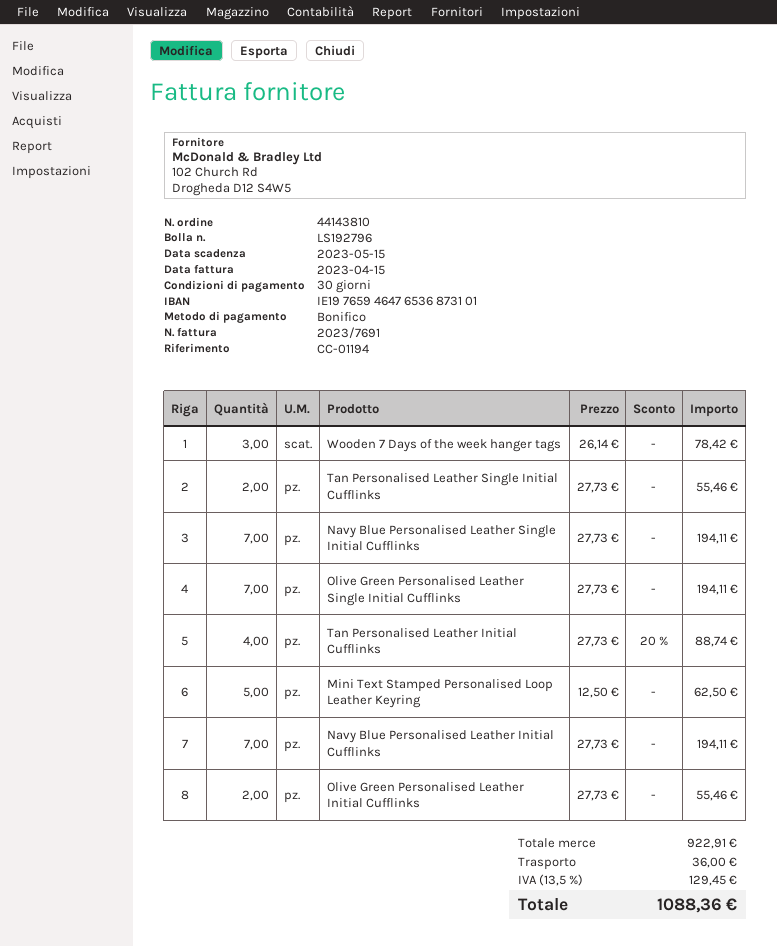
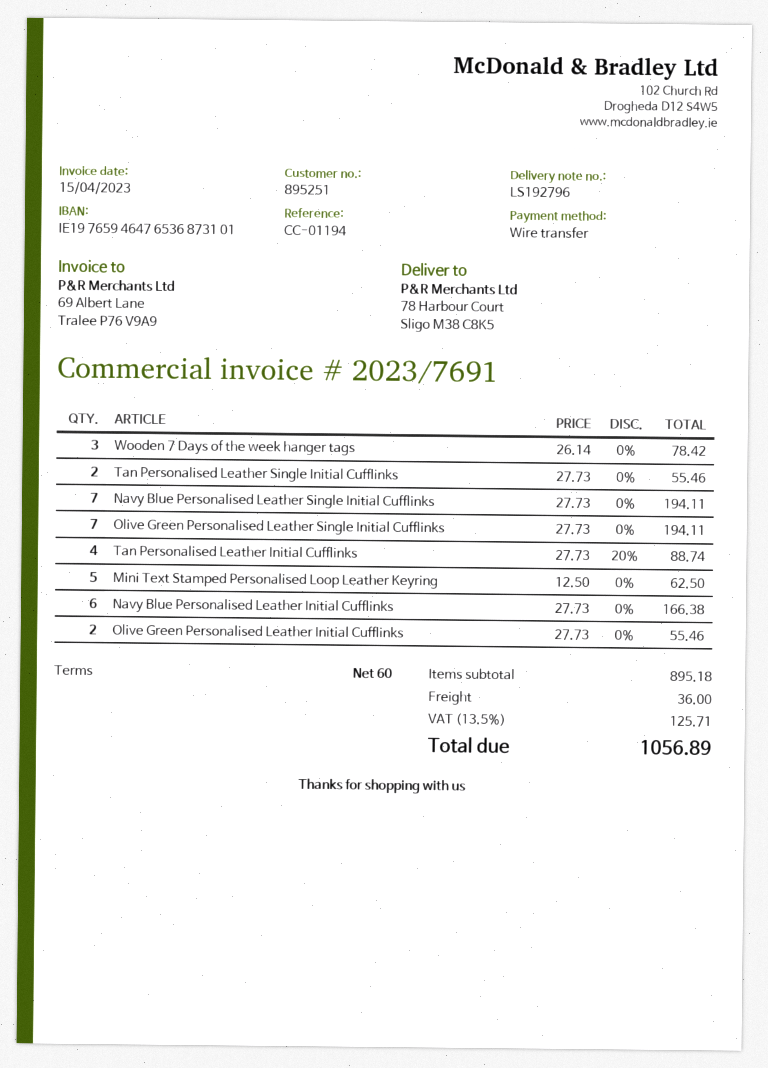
payment terms: 30 days -> 60 days
Navy Blue Personalised Leather Initial Cufflinks: 7 x 27.73 = 194.11 -> 6 x 27.73 = 166.38
subtotal: 922.91 -> 895.18
tax: 13.5% = 129.45 -> 13.5% = 125.71
total: 1088.36 -> 1056.89

